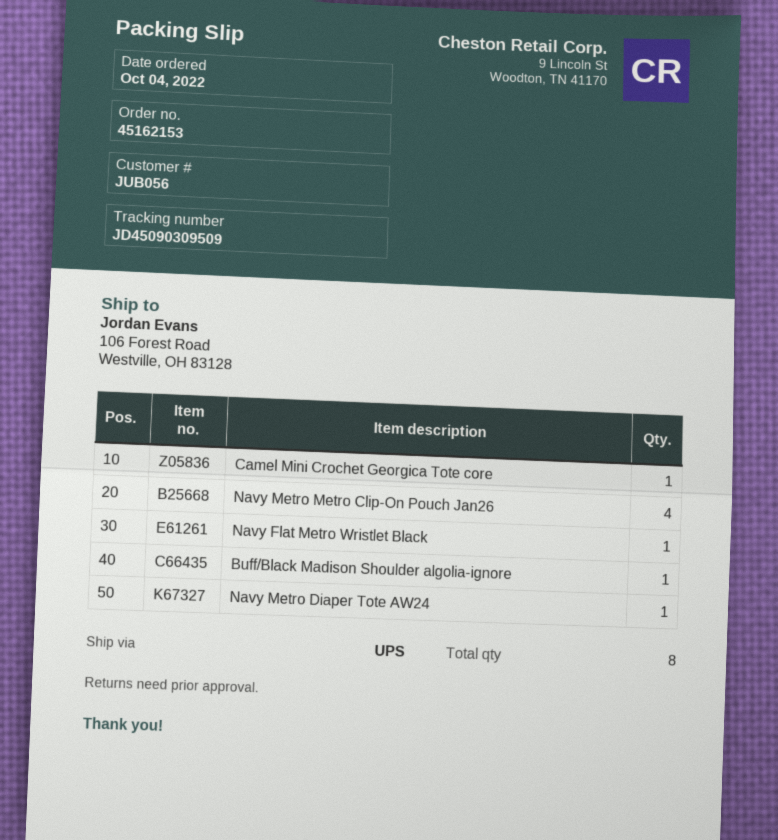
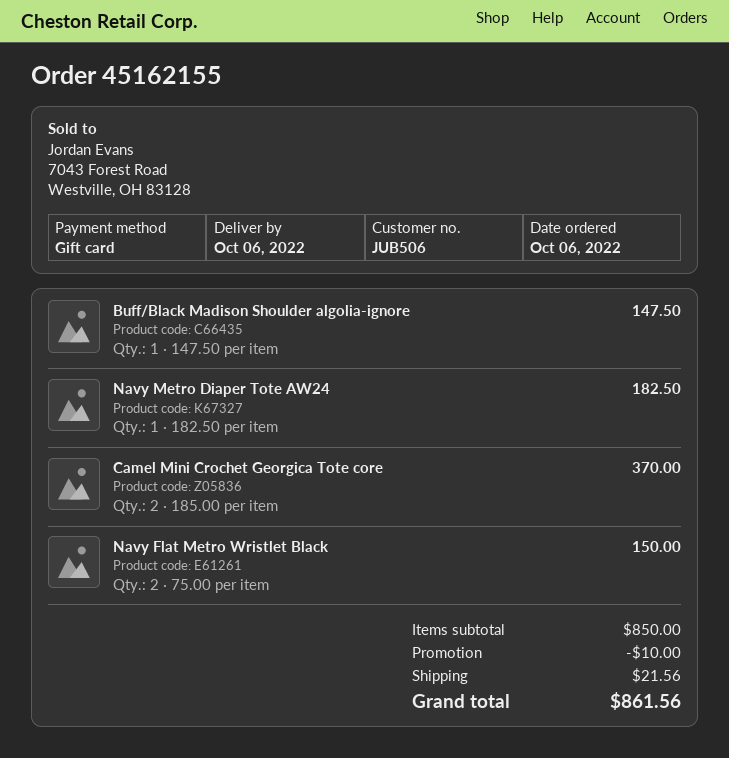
order number: 45162153 -> 45162155
order date: 2022-10-04 -> 2022-10-06
customer number: JUB056 -> JUB506
Camel Mini Crochet Georgica Tote core: 1 -> 2
Navy Metro Metro Clip-On Pouch Jan26: 4 -> none
Navy Flat Metro Wristlet Black: 1 -> 2

